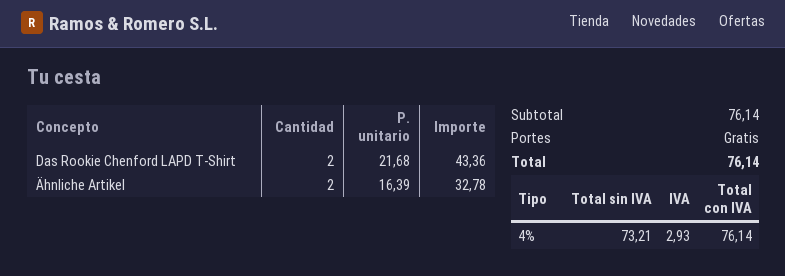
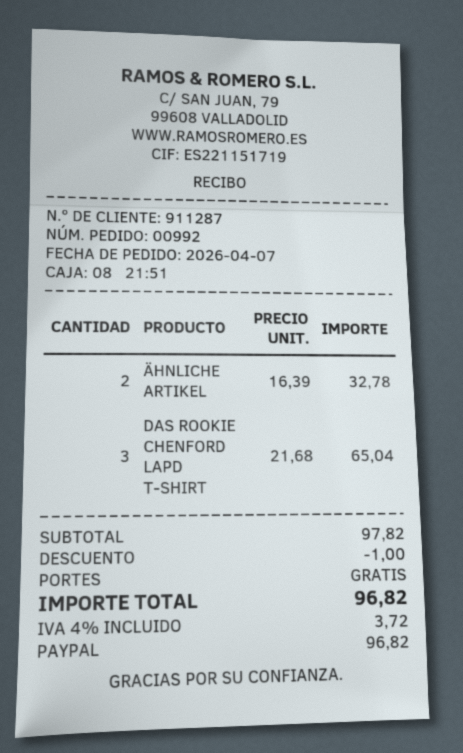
Das Rookie Chenford LAPD T-Shirt: 2 x 21.68 = 43.36 -> 3 x 21.68 = 65.04
subtotal: 76.14 -> 97.82
discount: none -> 1.00
tax: 4% = 2.93 -> 4% = 3.72
total: 76.14 -> 96.82

